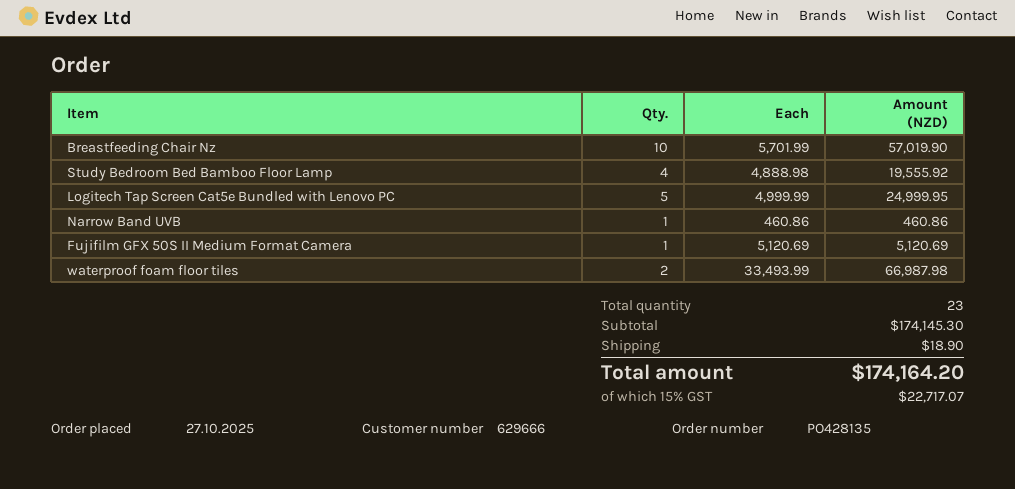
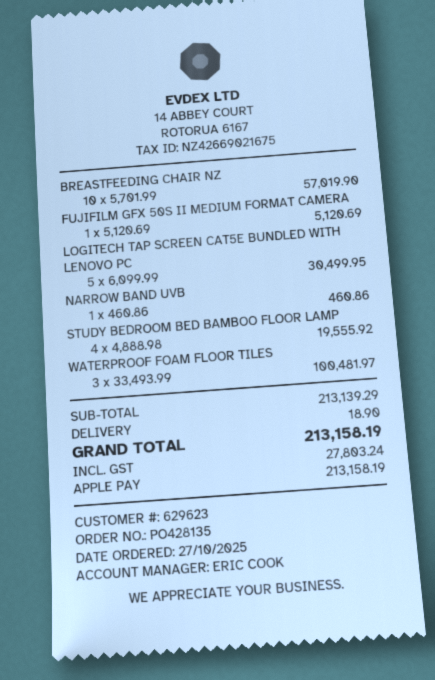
customer number: 629666 -> 629623
Logitech Tap Screen Cat5e Bundled with Lenovo PC: 5 x 4999.99 = 24999.95 -> 5 x 6099.99 = 30499.95
waterproof foam floor tiles: 2 x 33493.99 = 66987.98 -> 3 x 33493.99 = 100481.97
subtotal: 174145.30 -> 213139.29
tax: 22717.07 -> 27803.24
total: 174164.20 -> 213158.19

